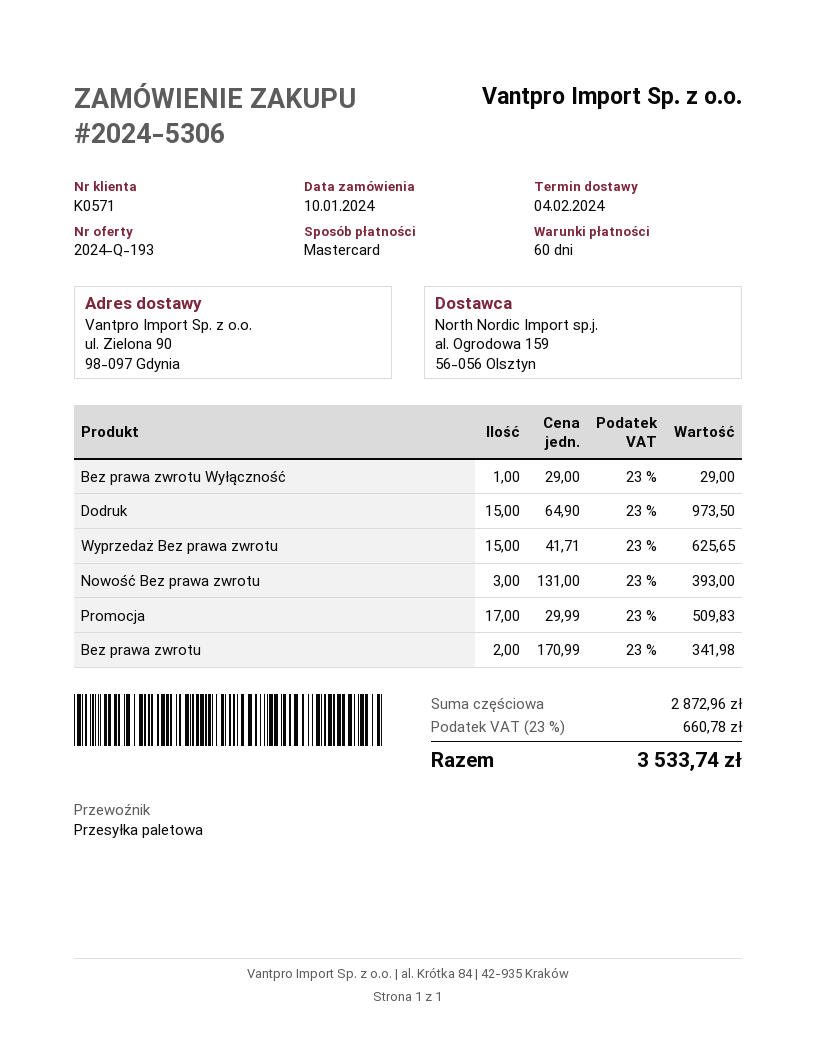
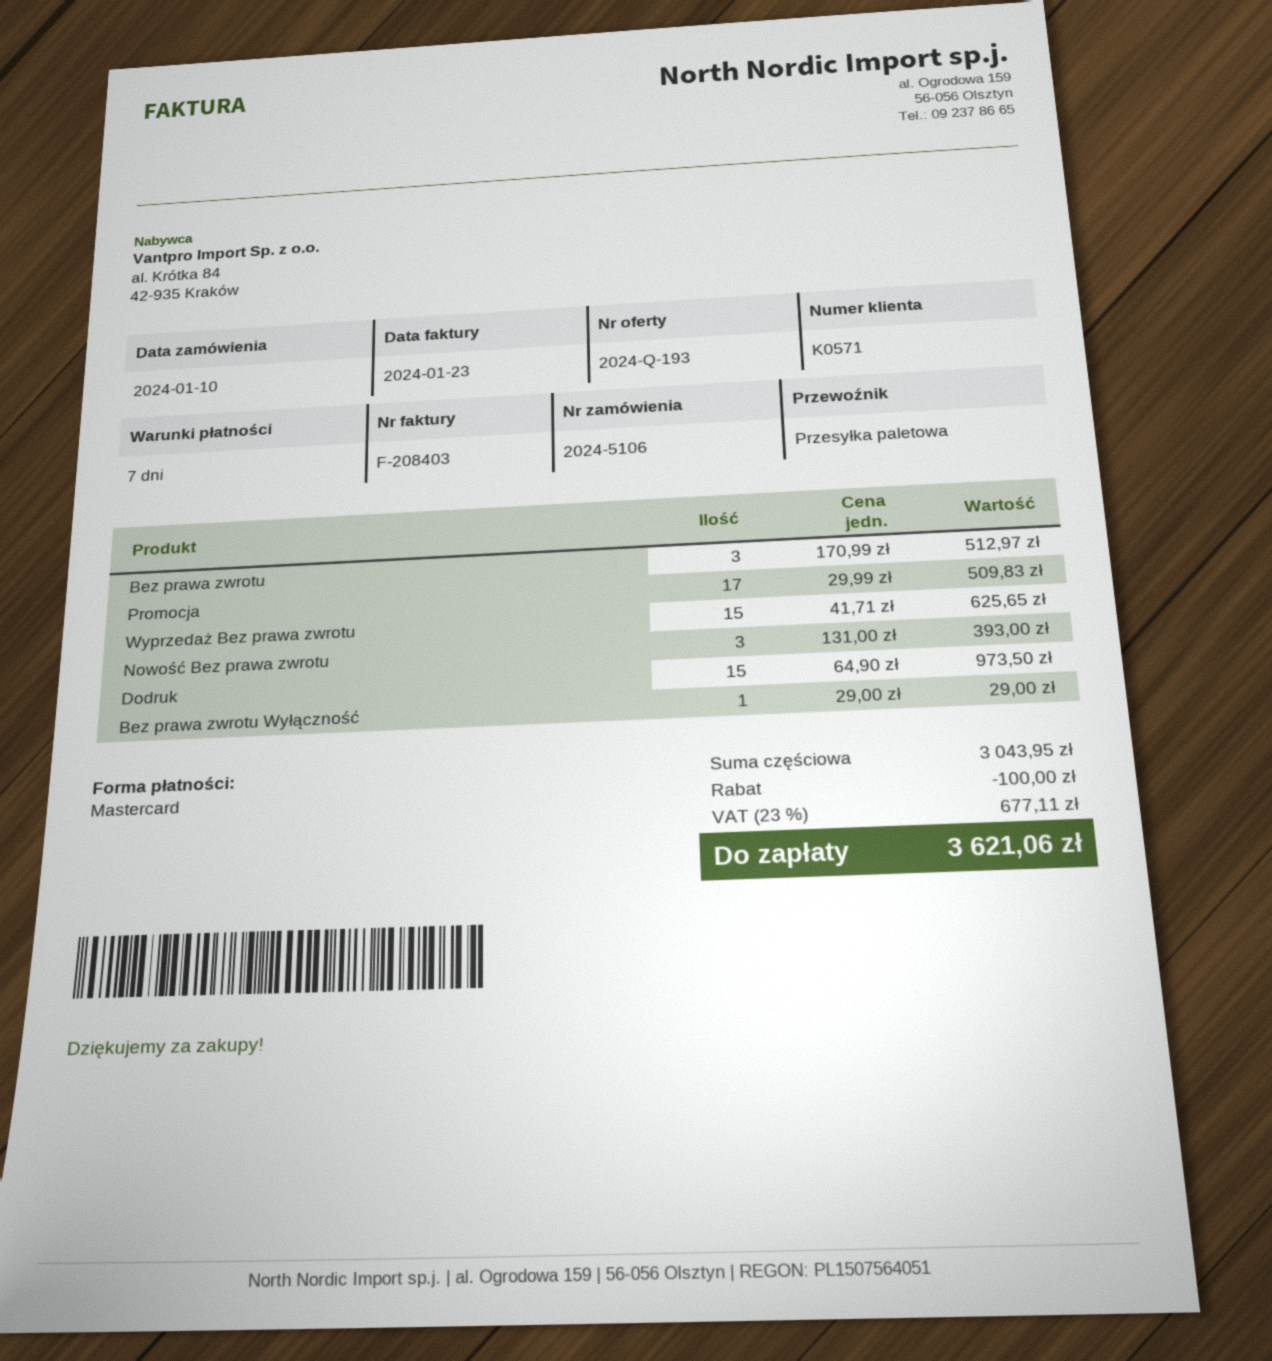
order number: 2024-5306 -> 2024-5106
payment terms: 60 days -> 7 days
Bez prawa zwrotu: 2 x 170.99 = 341.98 -> 3 x 170.99 = 512.97
subtotal: 2872.96 -> 3043.95
discount: none -> 100.00
tax: 23% = 660.78 -> 23% = 677.11
total: 3533.74 -> 3621.06

